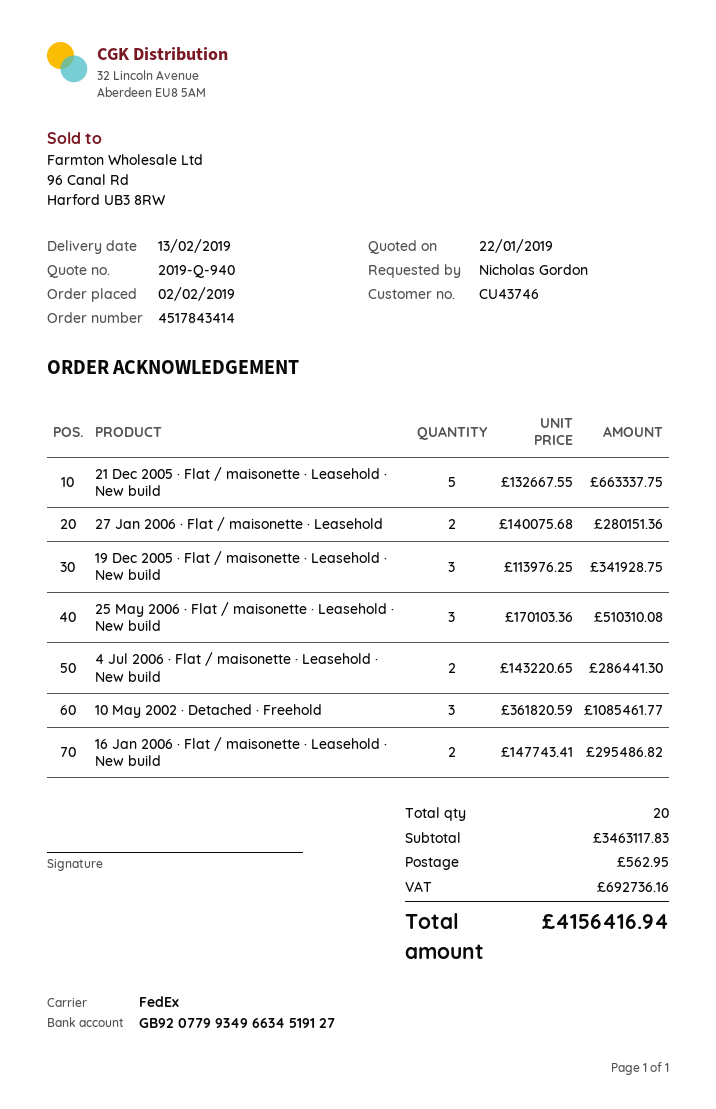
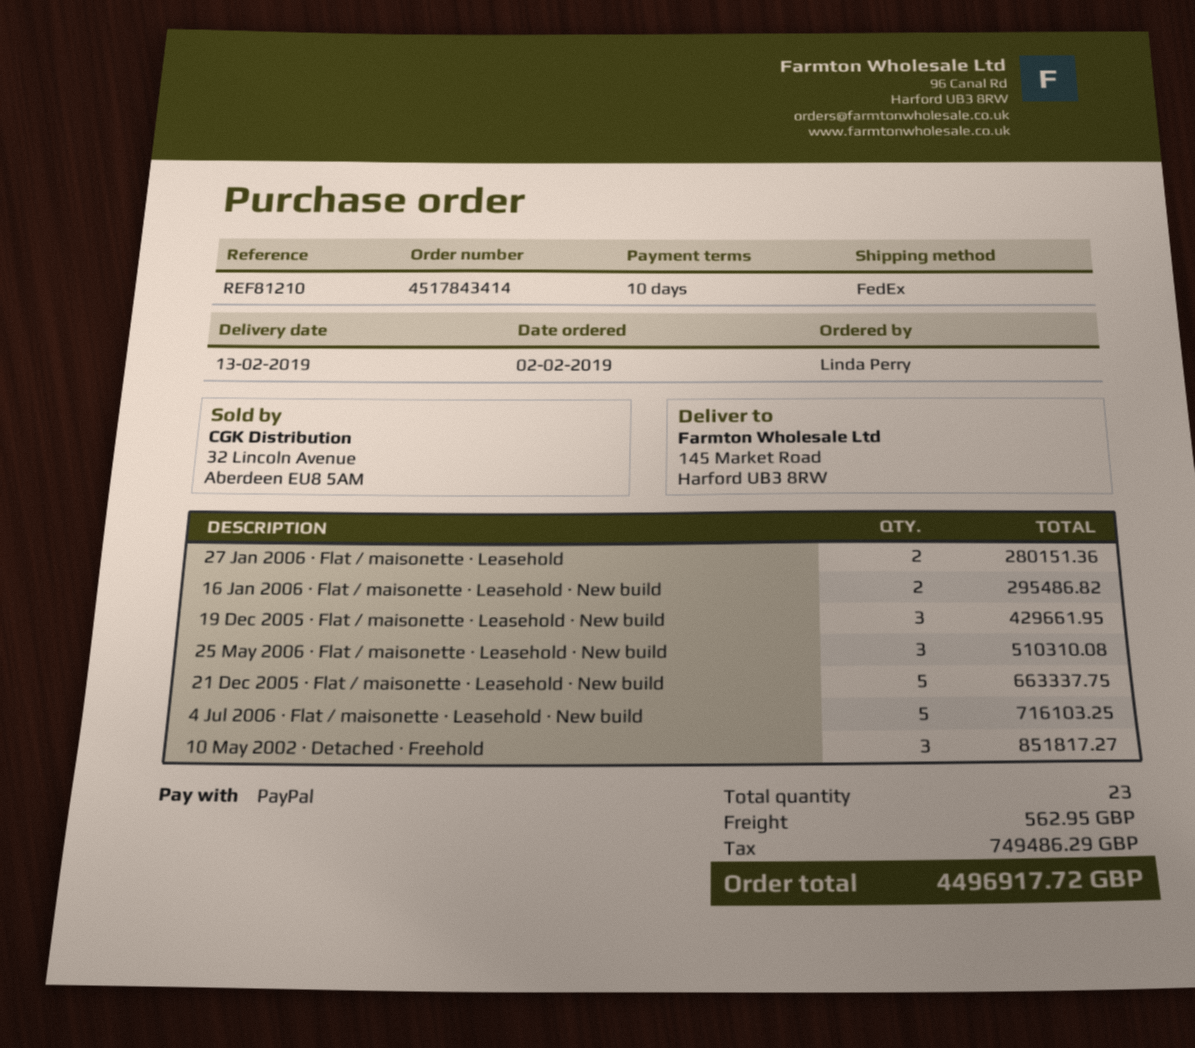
ordered by: Nicholas Gordon -> Linda Perry
19 Dec 2005 · Flat / maisonette · Leasehold · New build: 3 for 341928.75 -> 3 for 429661.95
4 Jul 2006 · Flat / maisonette · Leasehold · New build: 2 for 286441.30 -> 5 for 716103.25
10 May 2002 · Detached · Freehold: 3 for 1085461.77 -> 3 for 851817.27
total quantity: 20 -> 23
tax: 692736.16 -> 749486.29
total: 4156416.94 -> 4496917.72

